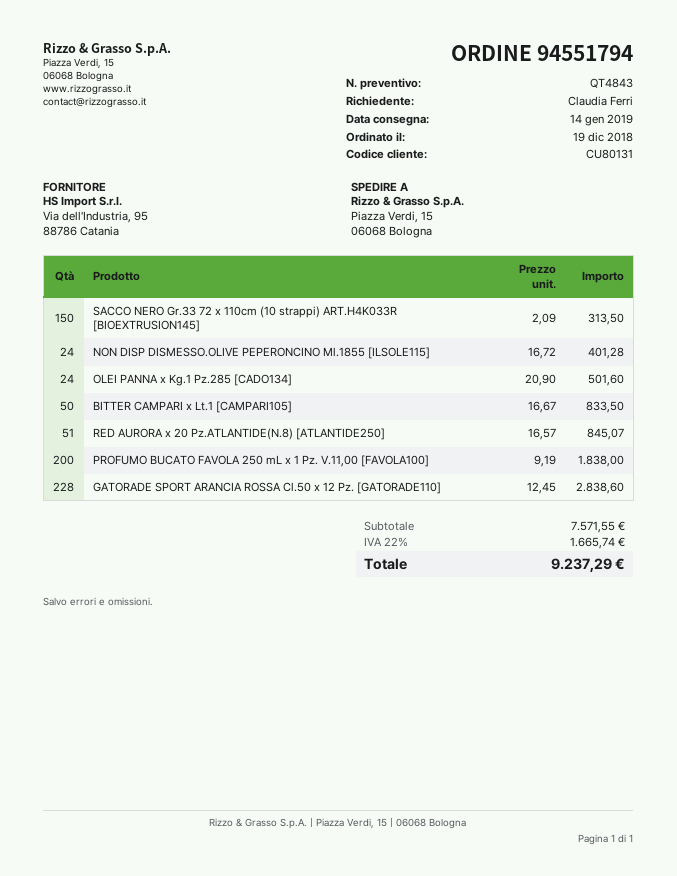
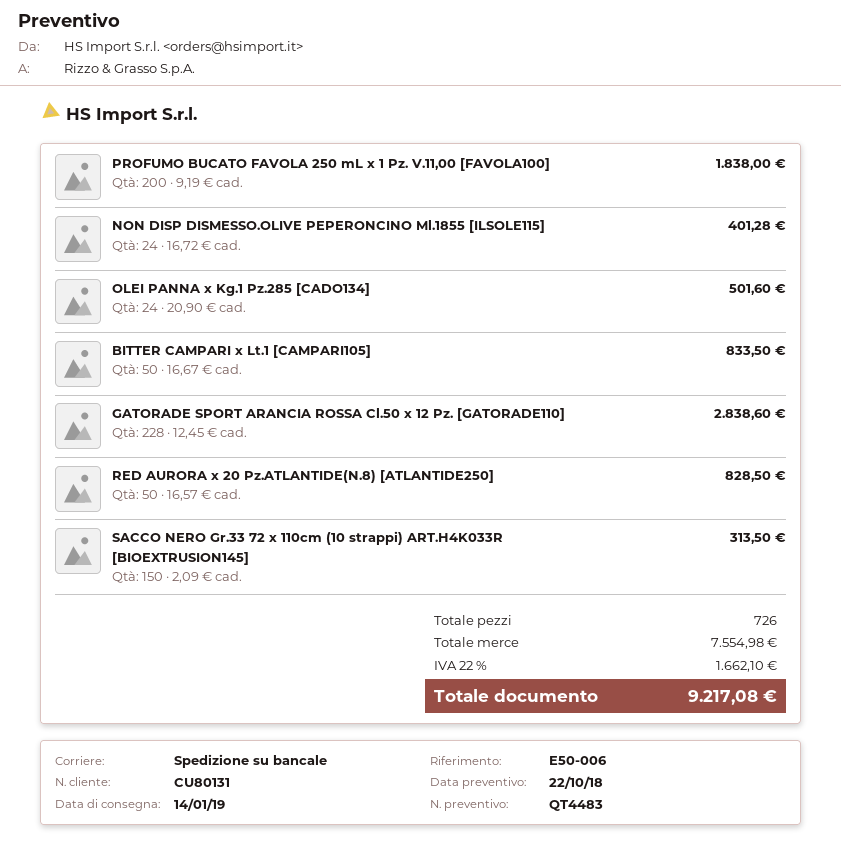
quote number: QT4843 -> QT4483
RED AURORA x 20 Pz.ATLANTIDE(N.8) [ATLANTIDE250]: 51 x 16.57 = 845.07 -> 50 x 16.57 = 828.50
subtotal: 7571.55 -> 7554.98
tax: 22% = 1665.74 -> 22% = 1662.10
total: 9237.29 -> 9217.08

